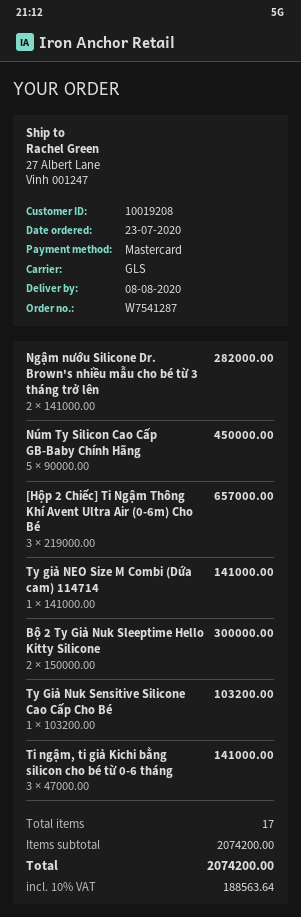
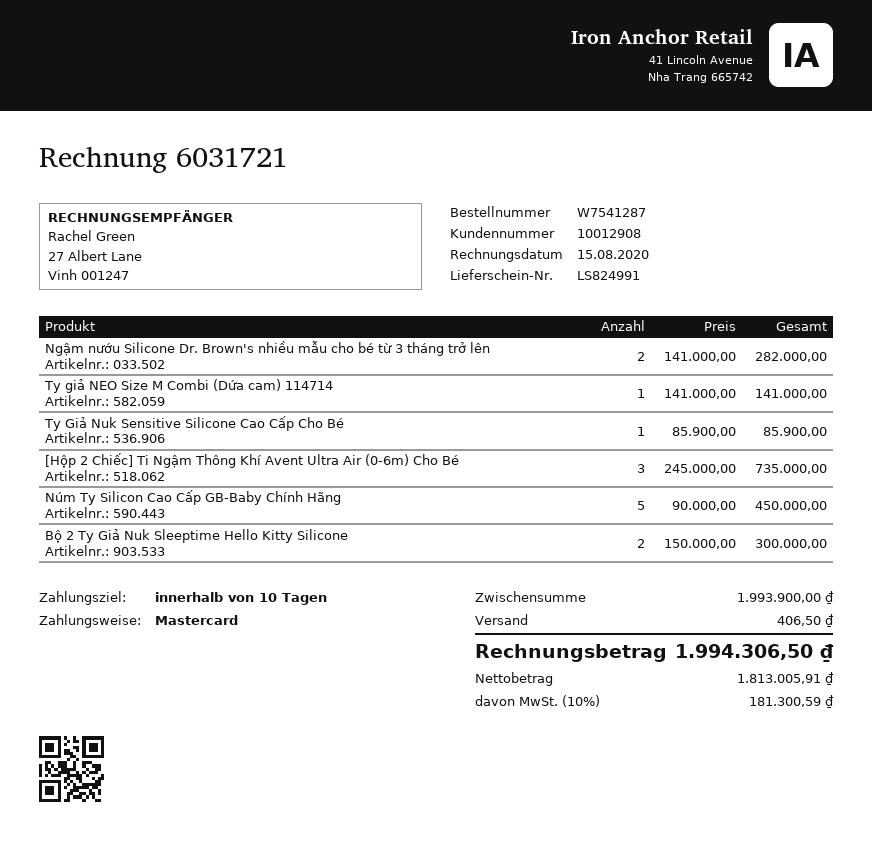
customer number: 10019208 -> 10012908
[Hộp 2 Chiếc] Ti Ngậm Thông Khí Avent Ultra Air (0-6m) Cho Bé: 3 x 219000.00 = 657000.00 -> 3 x 245000.00 = 735000.00
Ty Giả Nuk Sensitive Silicone Cao Cấp Cho Bé: 1 x 103200.00 = 103200.00 -> 1 x 85900.00 = 85900.00
Ti ngậm, ti giả Kichi bằng silicon cho bé từ 0-6 tháng: 3 x 47000.00 = 141000.00 -> none
subtotal: 2074200.00 -> 1993900.00
shipping: none -> 406.50
tax: 10% = 188563.64 -> 10% = 181300.59
total: 2074200.00 -> 1994306.50

